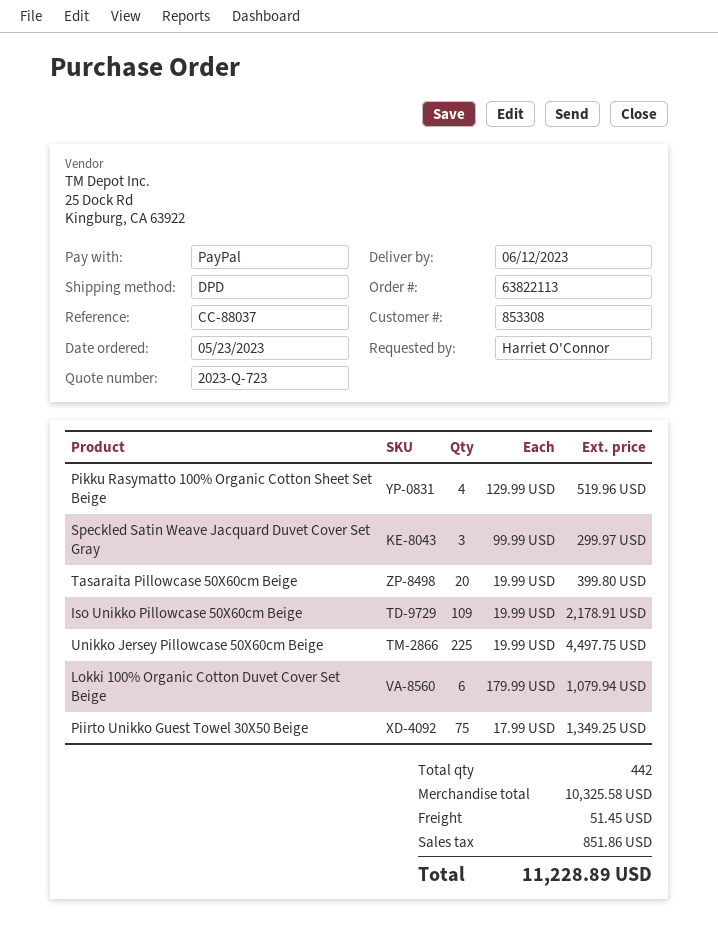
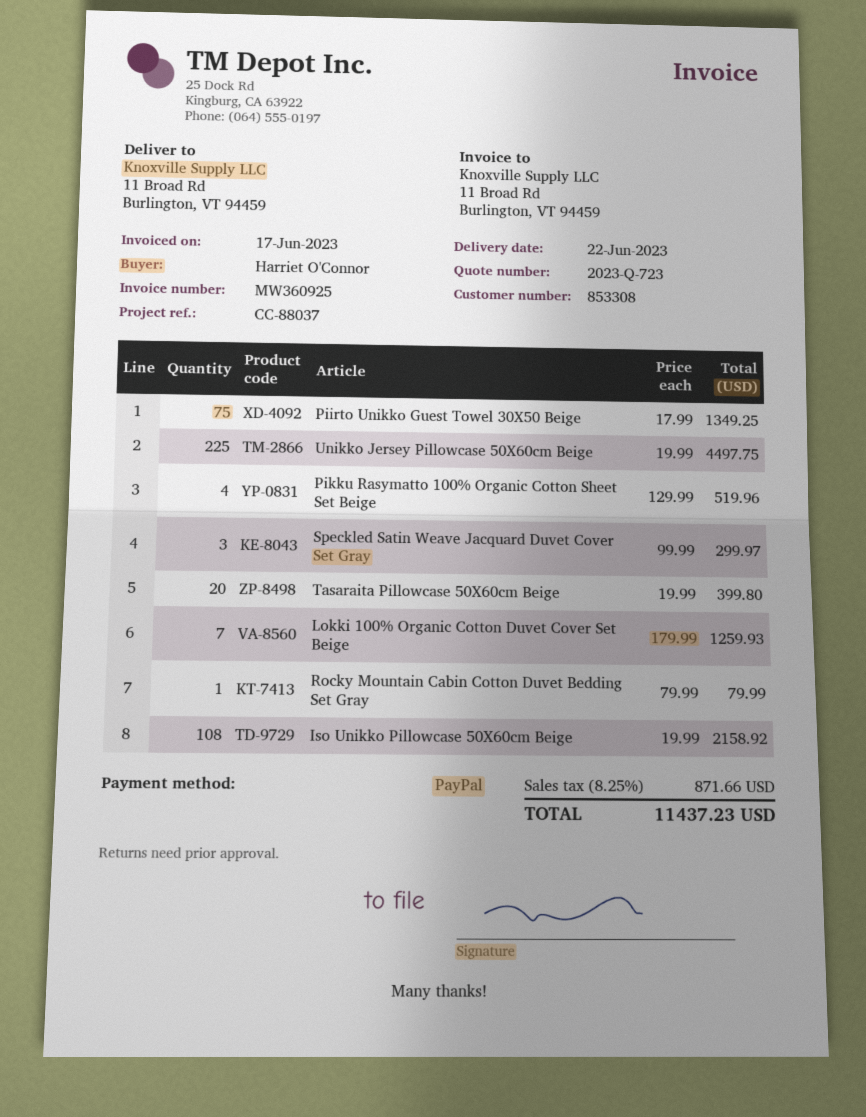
delivery date: 2023-06-12 -> 2023-06-22
Iso Unikko Pillowcase 50X60cm Beige: 109 x 19.99 = 2178.91 -> 108 x 19.99 = 2158.92
Lokki 100% Organic Cotton Duvet Cover Set Beige: 6 x 179.99 = 1079.94 -> 7 x 179.99 = 1259.93
Rocky Mountain Cabin Cotton Duvet Bedding Set Gray: none -> 1 x 79.99 = 79.99
shipping: 51.45 -> none
tax: 851.86 -> 871.66
total: 11228.89 -> 11437.23

